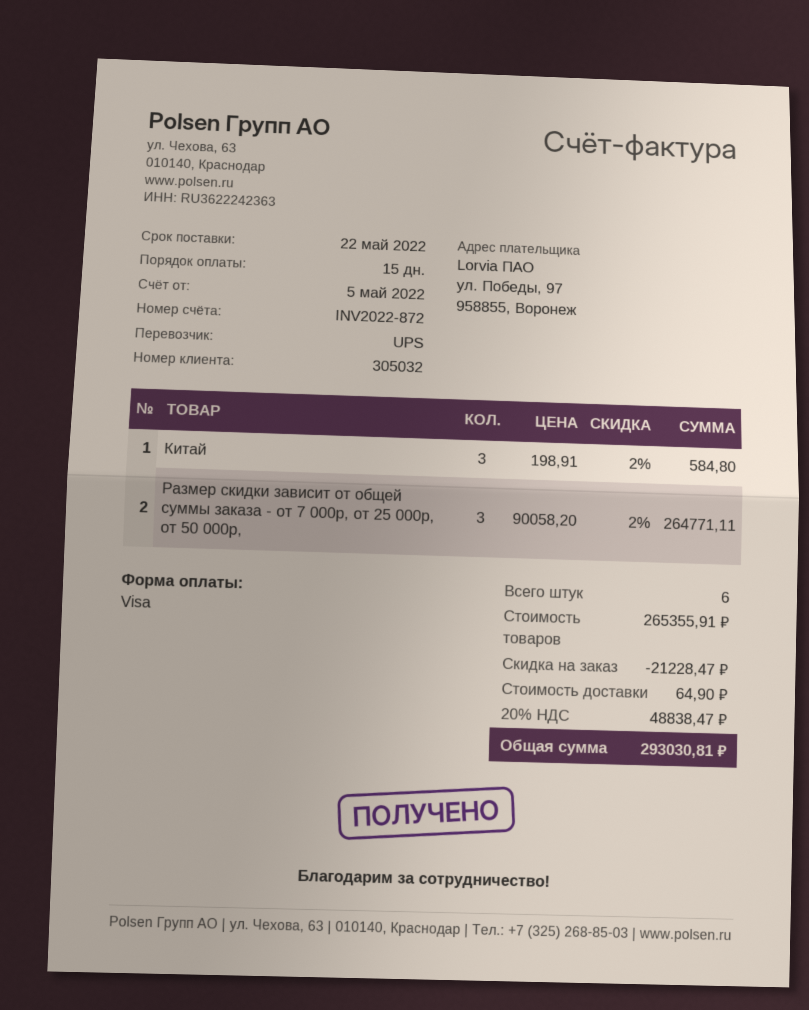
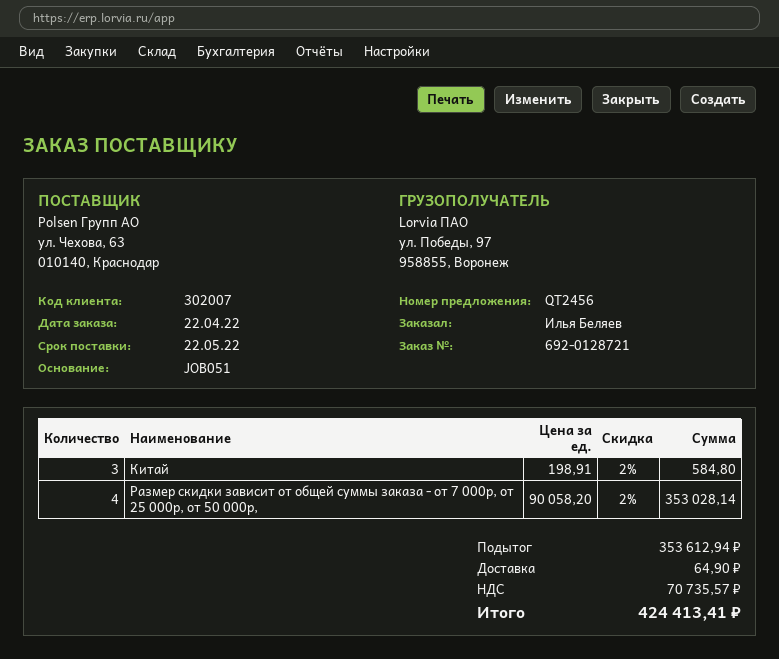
customer number: 305032 -> 302007
Размер скидки зависит от общей суммы заказа - от 7 000р, от 25 000р, от 50 000р,: 3 x 90058.20 - 2% = 264771.11 -> 4 x 90058.20 - 2% = 353028.14
subtotal: 265355.91 -> 353612.94
discount: 21228.47 -> none
tax: 48838.47 -> 70735.57
total: 293030.81 -> 424413.41

